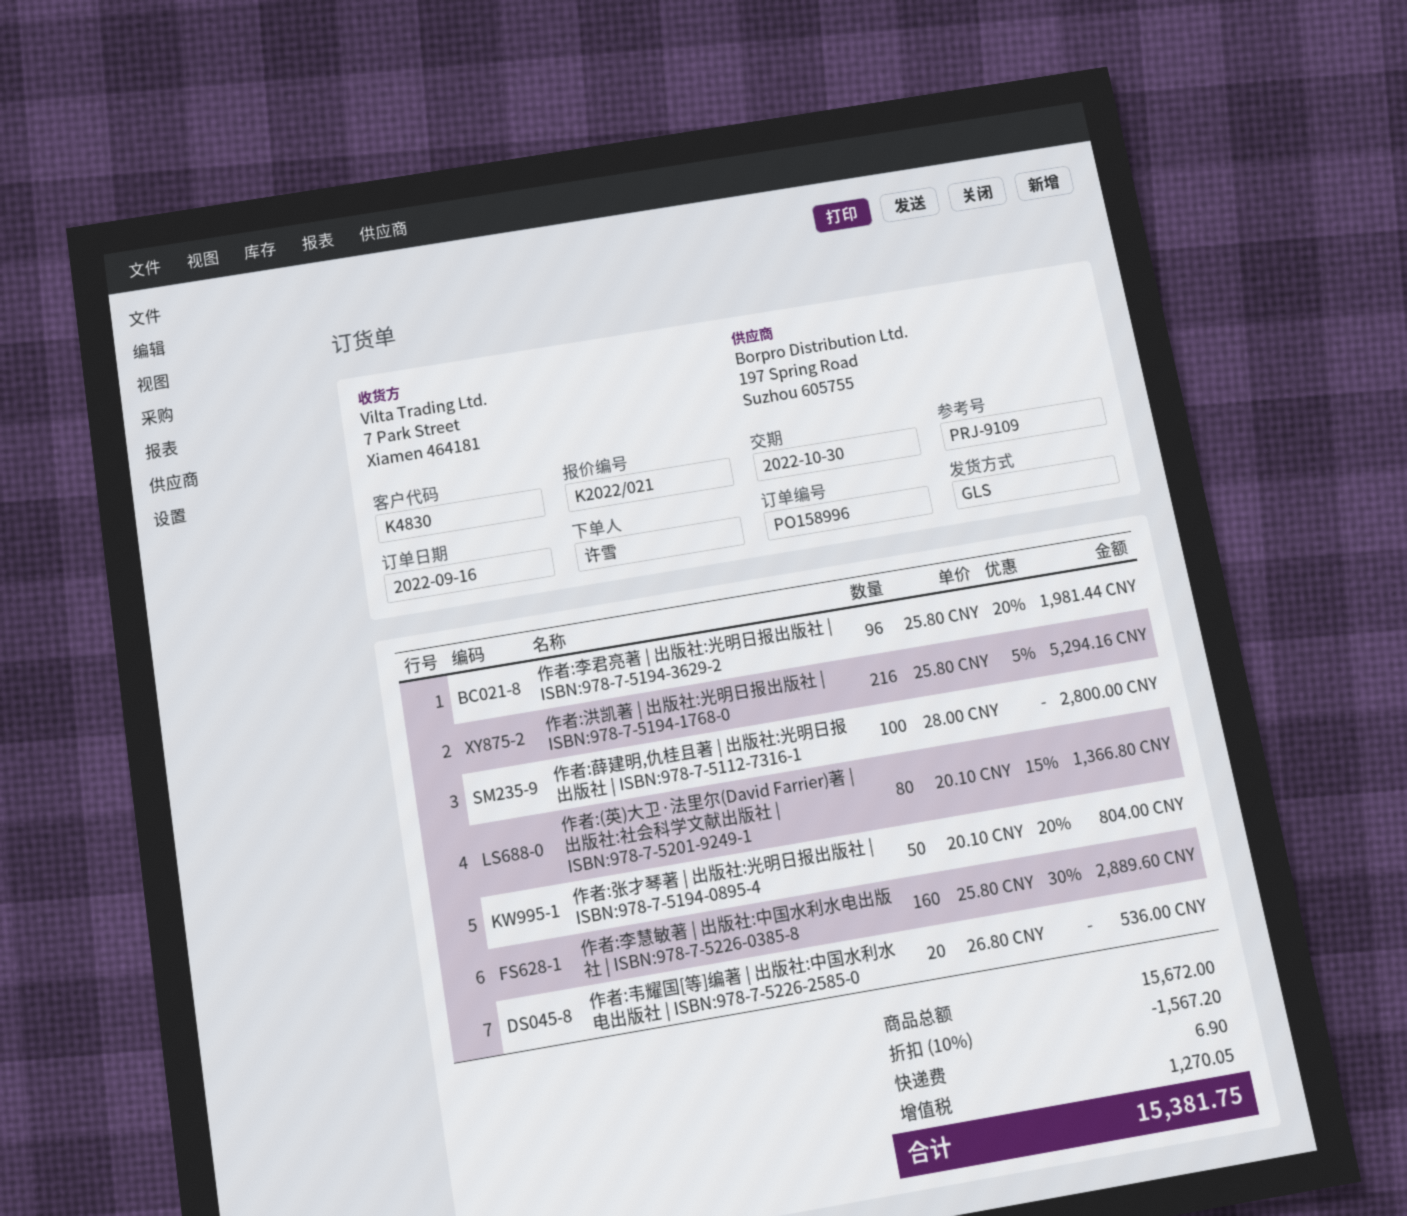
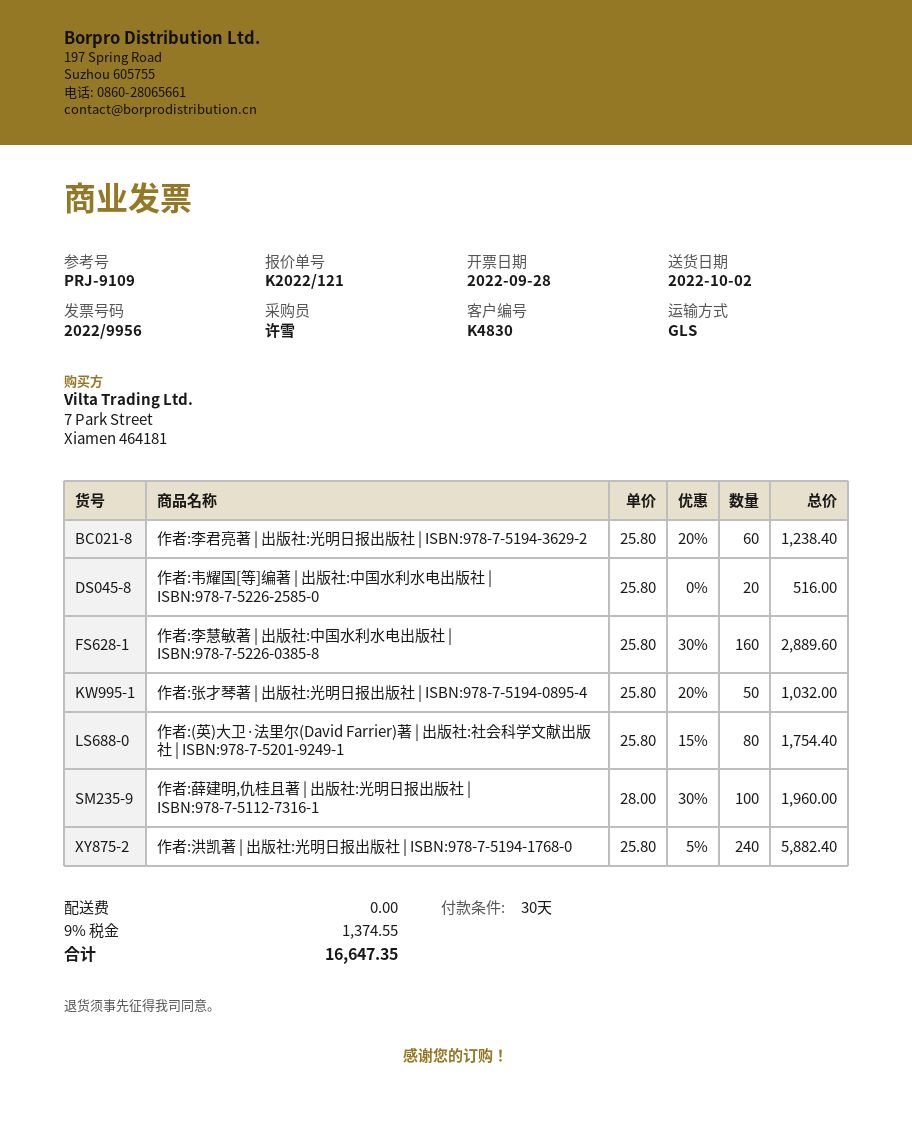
quote number: K2022/021 -> K2022/121
delivery date: 2022-10-30 -> 2022-10-02
作者:李君亮著 | 出版社:光明日报出版社 | ISBN:978-7-5194-3629-2: 96 x 25.80 - 20% = 1981.44 -> 60 x 25.80 - 20% = 1238.40
作者:洪凯著 | 出版社:光明日报出版社 | ISBN:978-7-5194-1768-0: 216 x 25.80 - 5% = 5294.16 -> 240 x 25.80 - 5% = 5882.40
作者:薛建明,仇桂且著 | 出版社:光明日报出版社 | ISBN:978-7-5112-7316-1: 100 x 28.00 = 2800.00 -> 100 x 28.00 - 30% = 1960.00
作者:(英)大卫·法里尔(David Farrier)著 | 出版社:社会科学文献出版社 | ISBN:978-7-5201-9249-1: 80 x 20.10 - 15% = 1366.80 -> 80 x 25.80 - 15% = 1754.40
作者:张才琴著 | 出版社:光明日报出版社 | ISBN:978-7-5194-0895-4: 50 x 20.10 - 20% = 804.00 -> 50 x 25.80 - 20% = 1032.00
作者:韦耀国[等]编著 | 出版社:中国水利水电出版社 | ISBN:978-7-5226-2585-0: 20 x 26.80 = 536.00 -> 20 x 25.80 = 516.00
discount: 10% = 1567.20 -> none
shipping: 6.90 -> 0.00
tax: 1270.05 -> 1374.55
total: 15381.75 -> 16647.35

